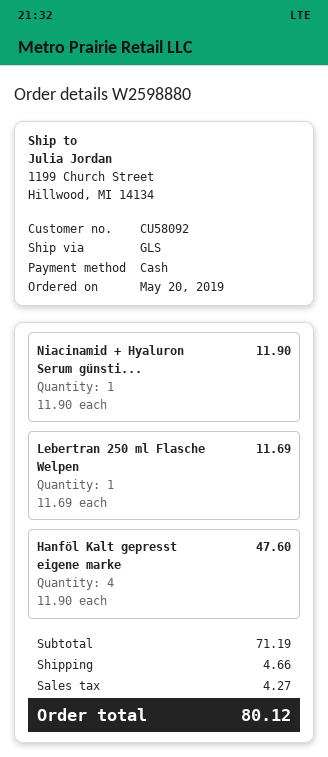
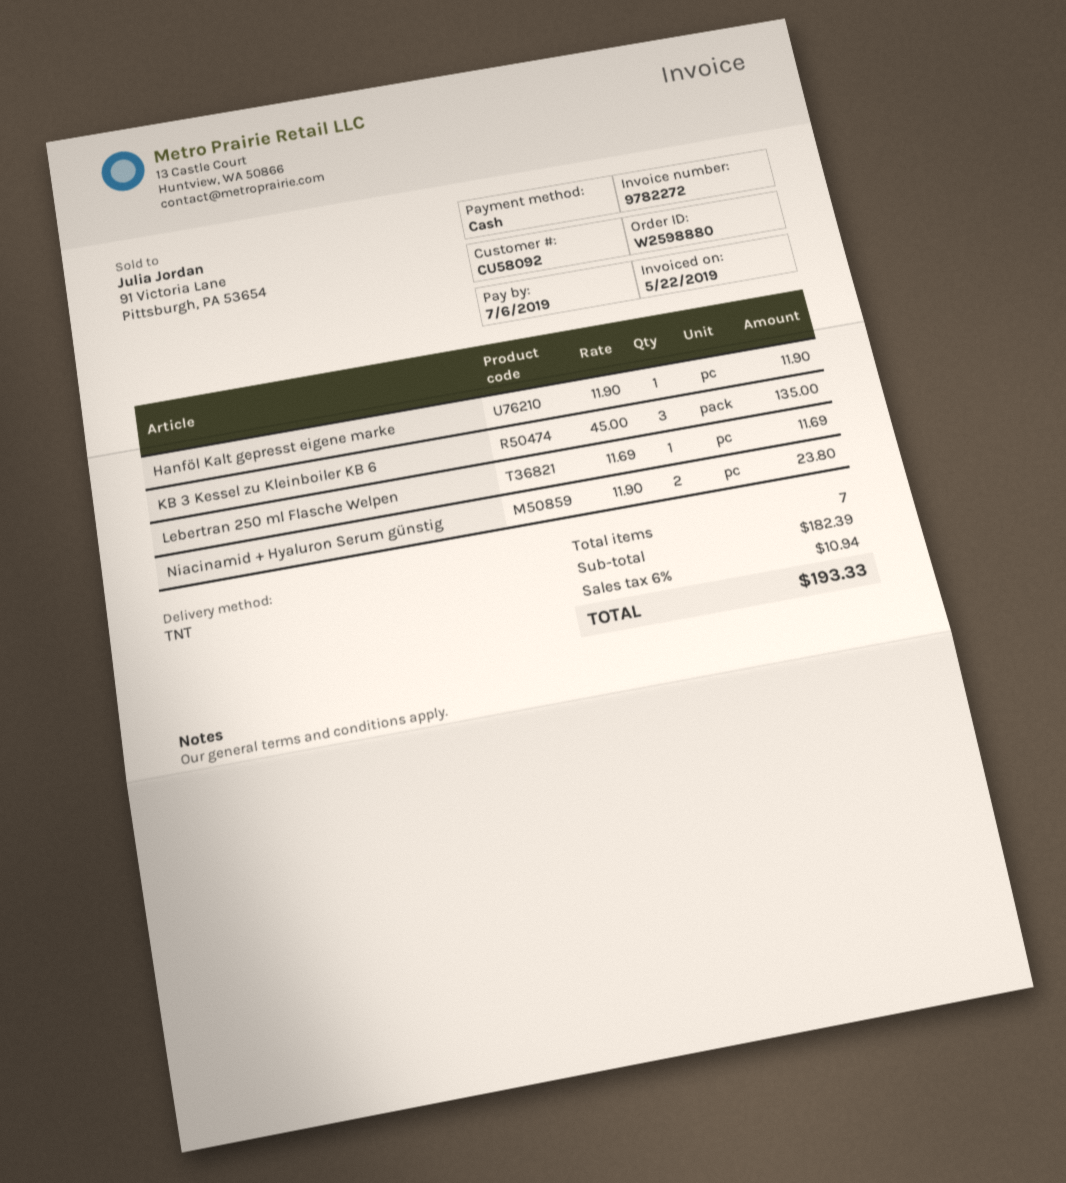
shipping method: GLS -> TNT
Niacinamid + Hyaluron Serum günsti...: 1 x 11.90 = 11.90 -> 2 x 11.90 = 23.80
Hanföl Kalt gepresst eigene marke: 4 x 11.90 = 47.60 -> 1 x 11.90 = 11.90
KB 3 Kessel zu Kleinboiler KB 6: none -> 3 x 45.00 = 135.00
subtotal: 71.19 -> 182.39
shipping: 4.66 -> none
tax: 4.27 -> 10.94
total: 80.12 -> 193.33

